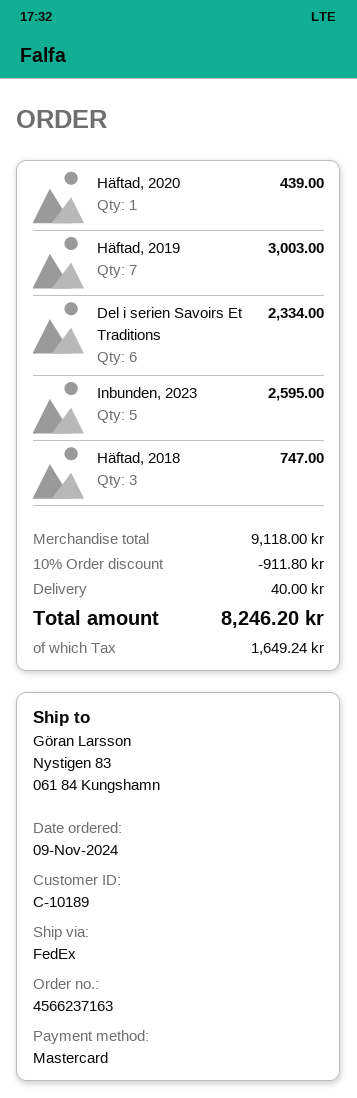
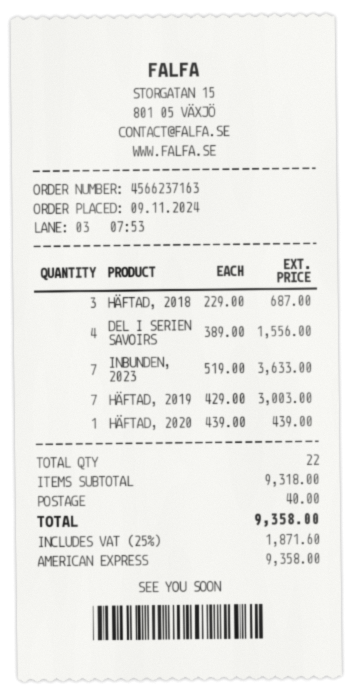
payment method: Mastercard -> American Express
Del i serien Savoirs Et Traditions: 6 for 2334.00 -> 4 for 1556.00
Inbunden, 2023: 5 for 2595.00 -> 7 for 3633.00
Häftad, 2018: 3 for 747.00 -> 3 for 687.00
subtotal: 9118.00 -> 9318.00
discount: 10% = 911.80 -> none
tax: 1649.24 -> 1871.60
total: 8246.20 -> 9358.00

